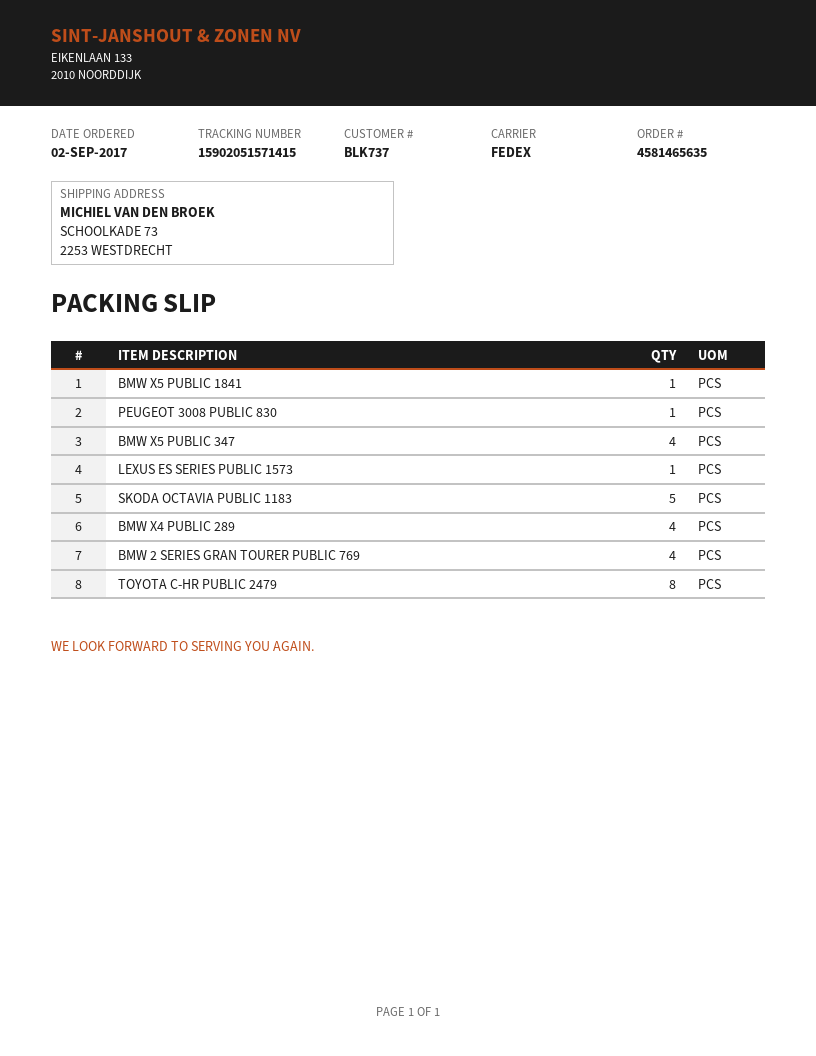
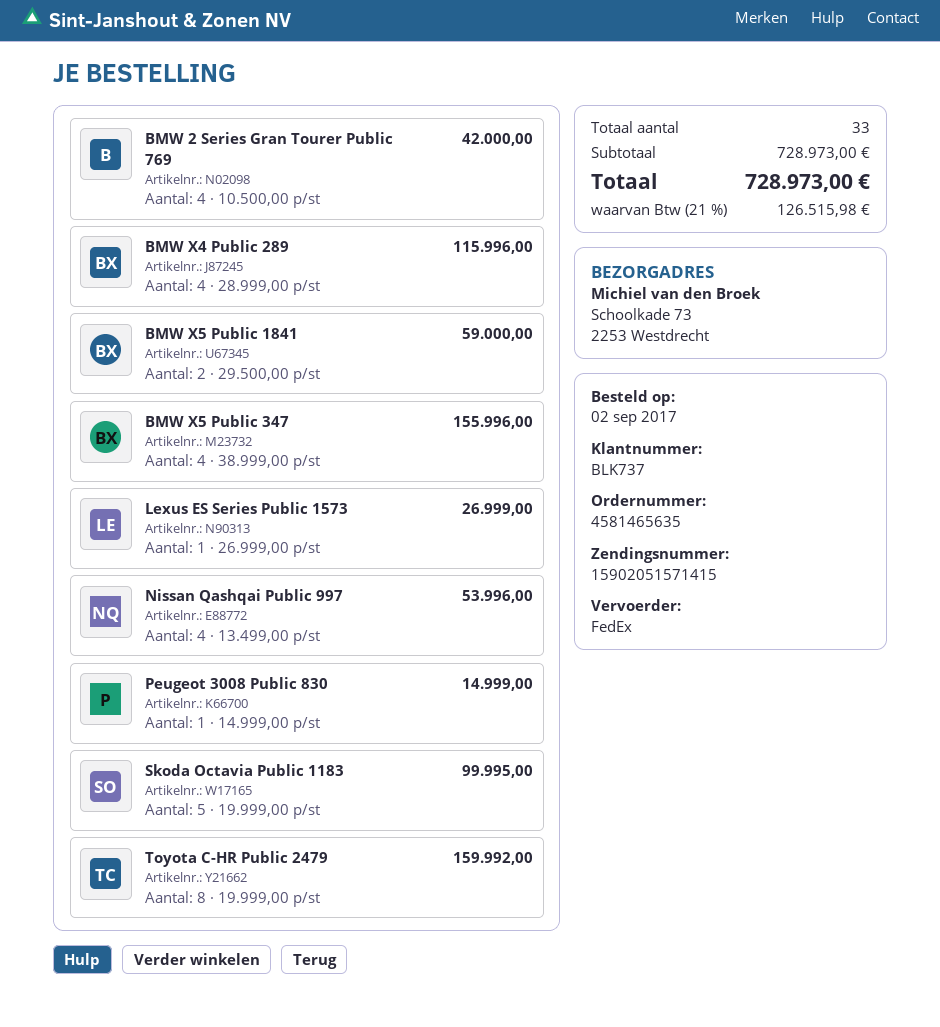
BMW X5 PUBLIC 1841: 1 -> 2
Nissan Qashqai Public 997: none -> 4

